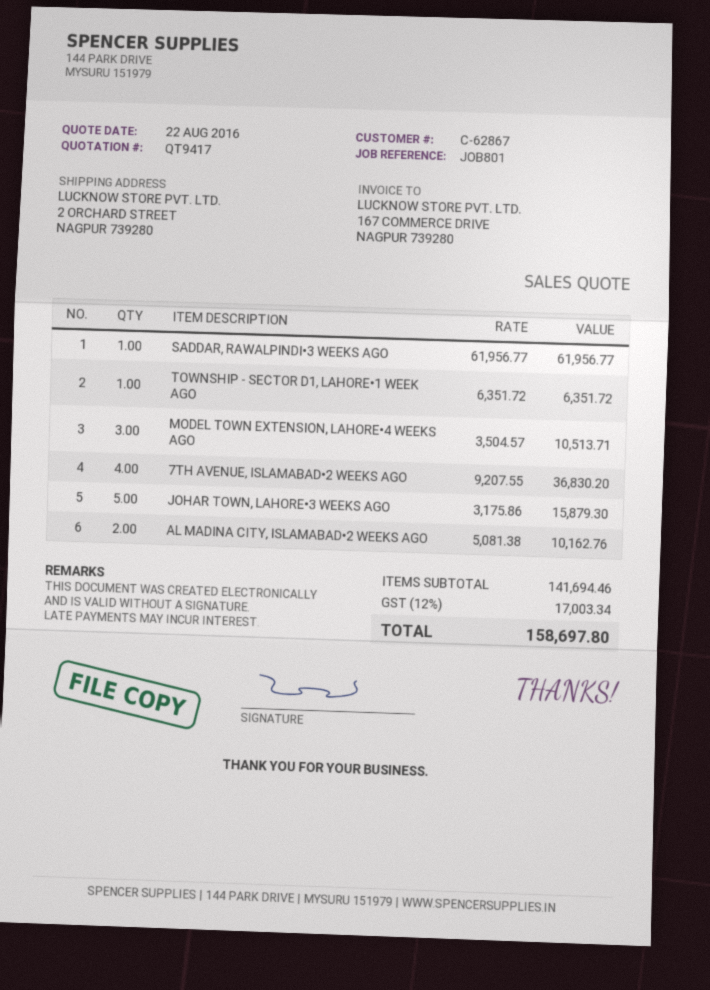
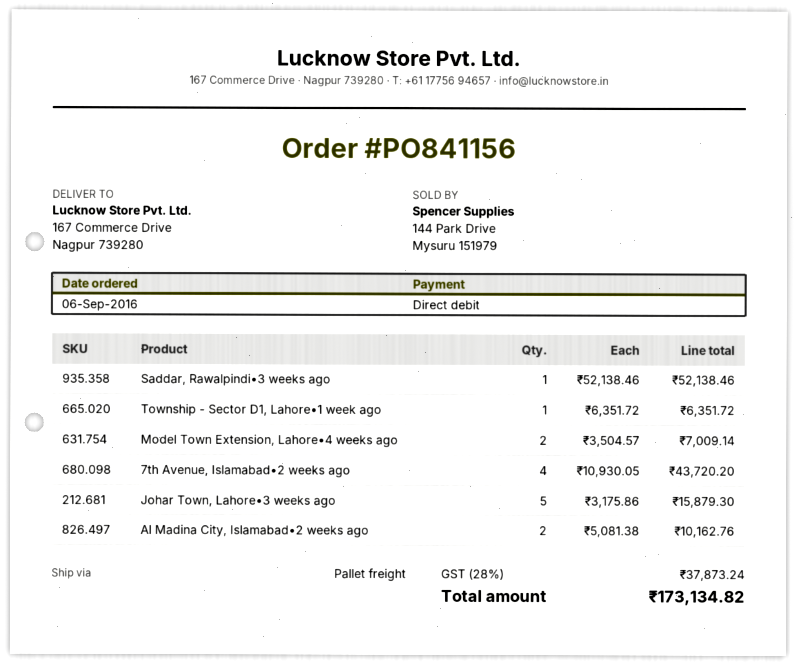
ship to: 2 ORCHARD STREET, NAGPUR 739280 -> 167 Commerce Drive, Nagpur 739280
SADDAR, RAWALPINDI•3 WEEKS AGO: 1 x 61956.77 = 61956.77 -> 1 x 52138.46 = 52138.46
MODEL TOWN EXTENSION, LAHORE•4 WEEKS AGO: 3 x 3504.57 = 10513.71 -> 2 x 3504.57 = 7009.14
7TH AVENUE, ISLAMABAD•2 WEEKS AGO: 4 x 9207.55 = 36830.20 -> 4 x 10930.05 = 43720.20
tax: 12% = 17003.34 -> 28% = 37873.24
total: 158697.80 -> 173134.82

